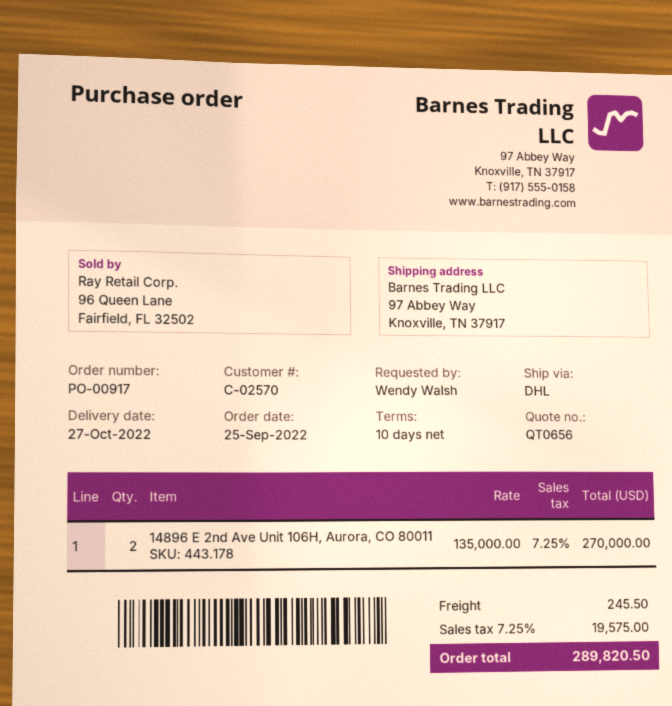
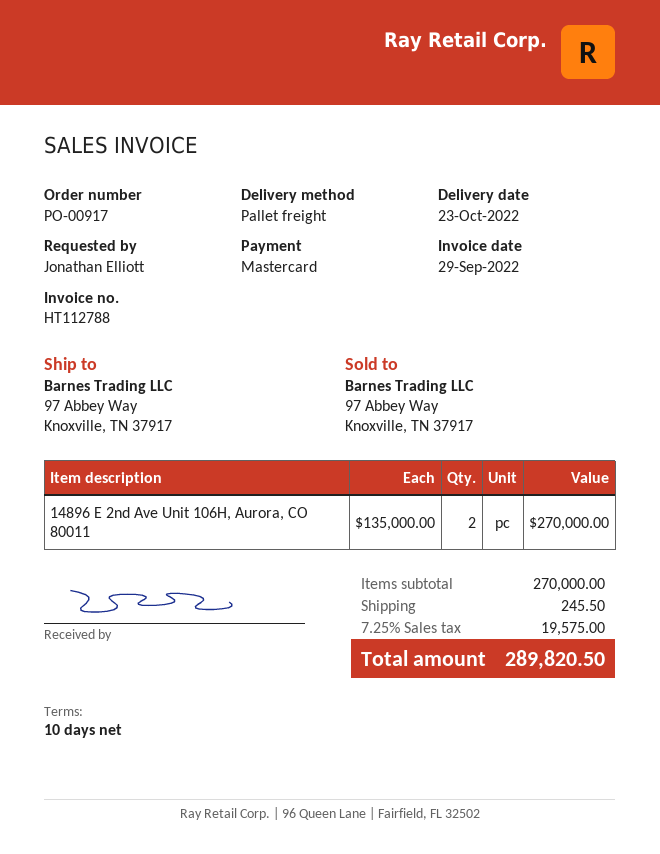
delivery date: 2022-10-27 -> 2022-10-23
ordered by: Wendy Walsh -> Jonathan Elliott
shipping method: DHL -> pallet freight

